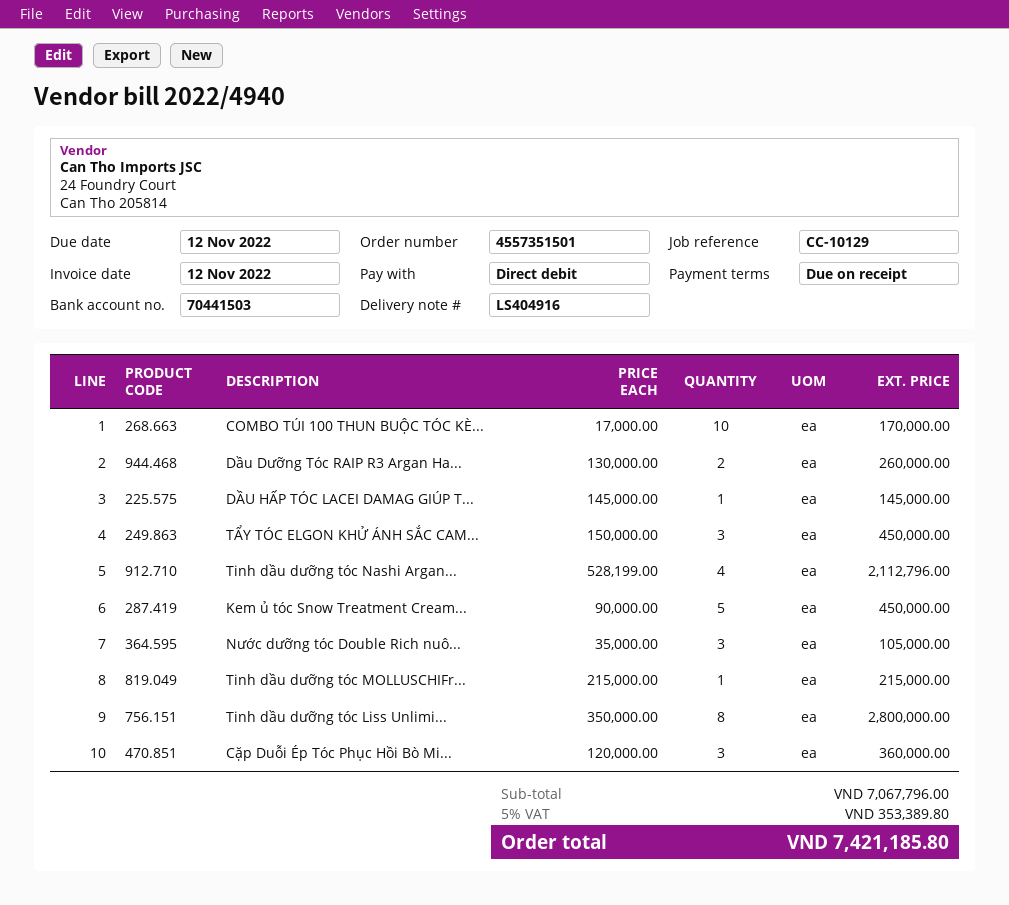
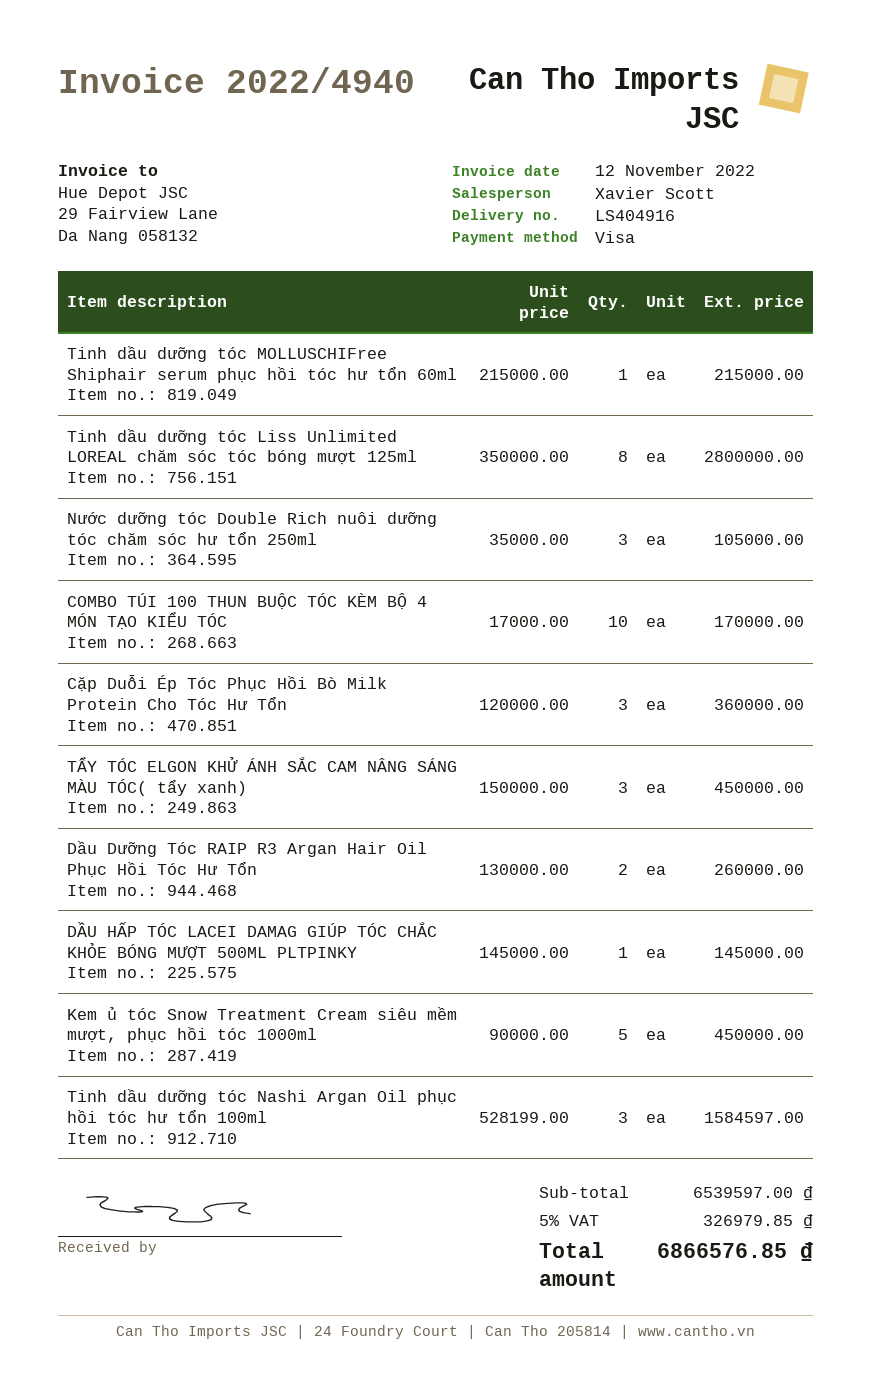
payment method: direct debit -> Visa
Tinh dầu dưỡng tóc Nashi Argan...: 4 x 528199.00 = 2112796.00 -> 3 x 528199.00 = 1584597.00
subtotal: 7067796.00 -> 6539597.00
tax: 5% = 353389.80 -> 5% = 326979.85
total: 7421185.80 -> 6866576.85

